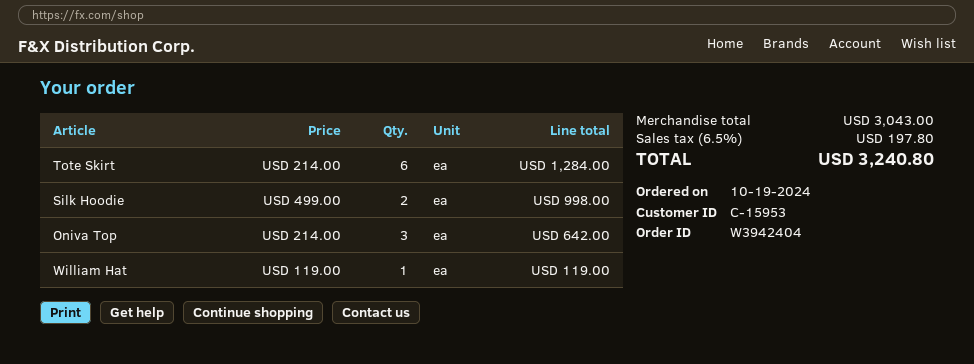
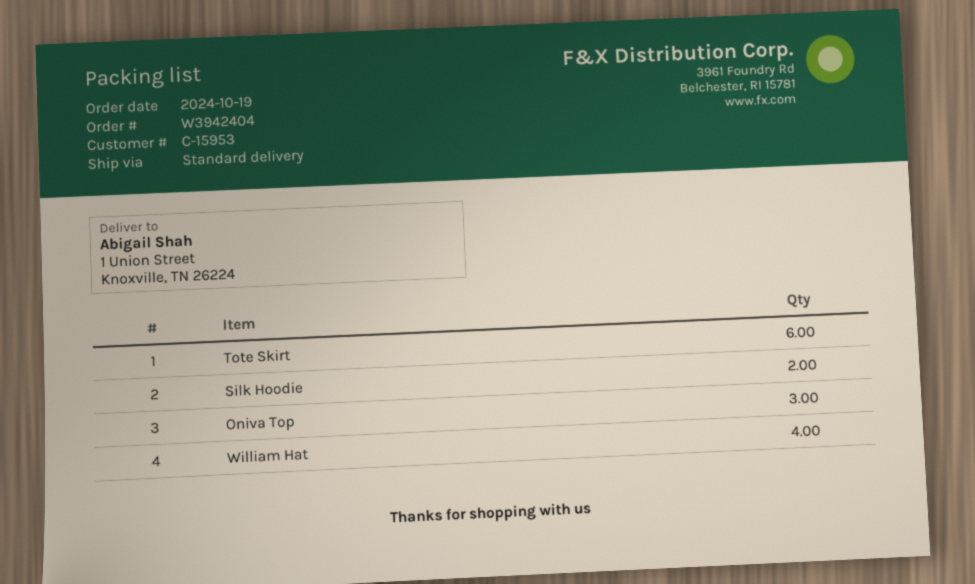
William Hat: 1 -> 4

